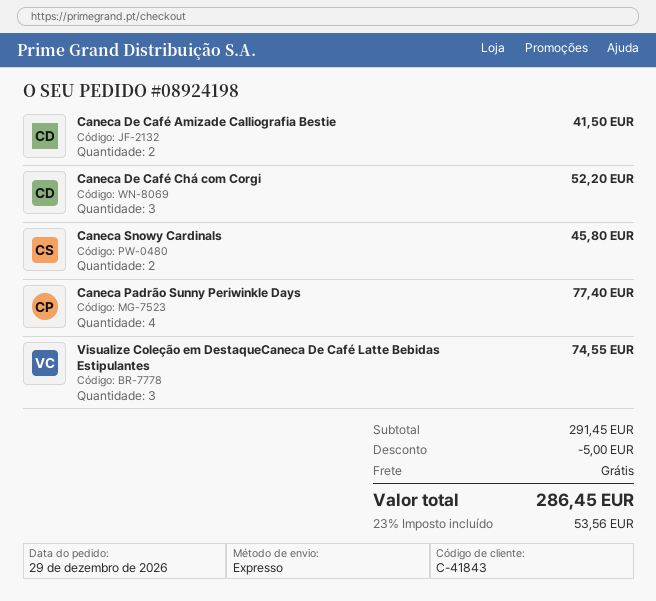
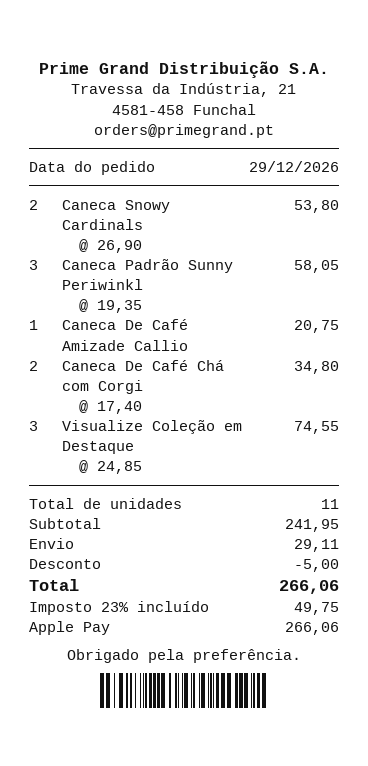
Caneca De Café Amizade Calliografia Bestie: 2 for 41.50 -> 1 for 20.75
Caneca De Café Chá com Corgi: 3 for 52.20 -> 2 for 34.80
Caneca Snowy Cardinals: 2 for 45.80 -> 2 for 53.80
Caneca Padrão Sunny Periwinkle Days: 4 for 77.40 -> 3 for 58.05
subtotal: 291.45 -> 241.95
shipping: 0.00 -> 29.11
tax: 23% = 53.56 -> 23% = 49.75
total: 286.45 -> 266.06

